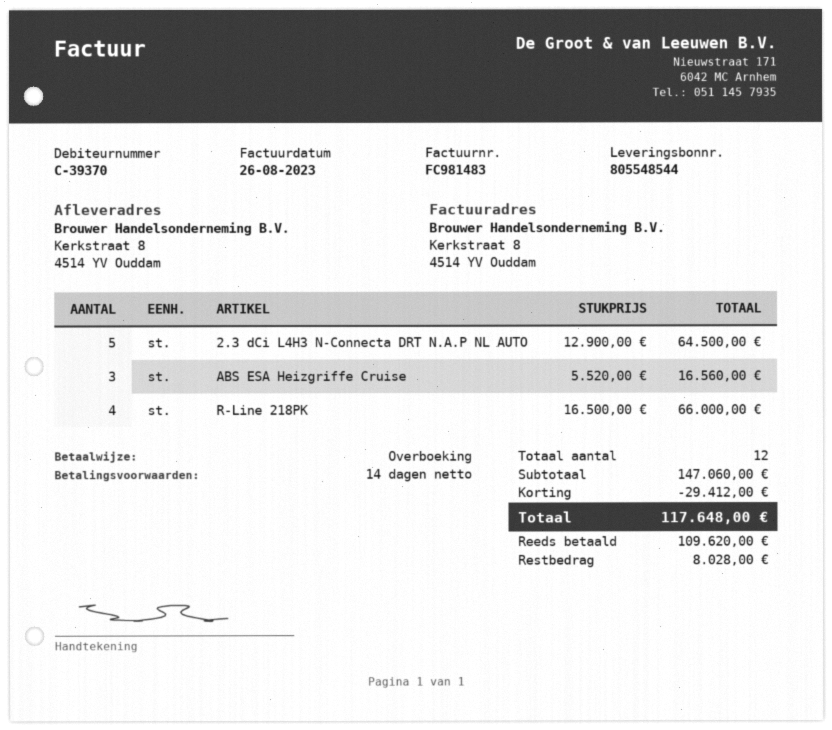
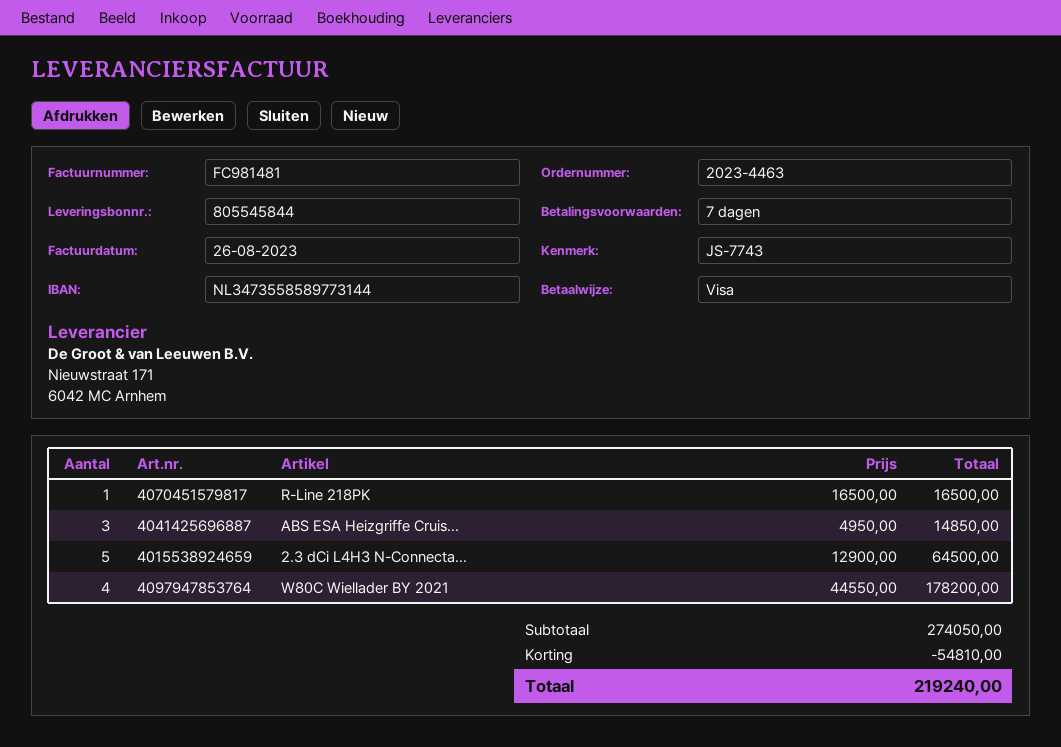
delivery note number: 805548544 -> 805545844
invoice number: FC981483 -> FC981481
payment terms: 14 days -> 7 days
payment method: bank transfer -> Visa
ABS ESA Heizgriffe Cruise: 3 x 5520.00 = 16560.00 -> 3 x 4950.00 = 14850.00
R-Line 218PK: 4 x 16500.00 = 66000.00 -> 1 x 16500.00 = 16500.00
W80C Wiellader BY 2021: none -> 4 x 44550.00 = 178200.00
subtotal: 147060.00 -> 274050.00
discount: 29412.00 -> 54810.00
total: 117648.00 -> 219240.00

